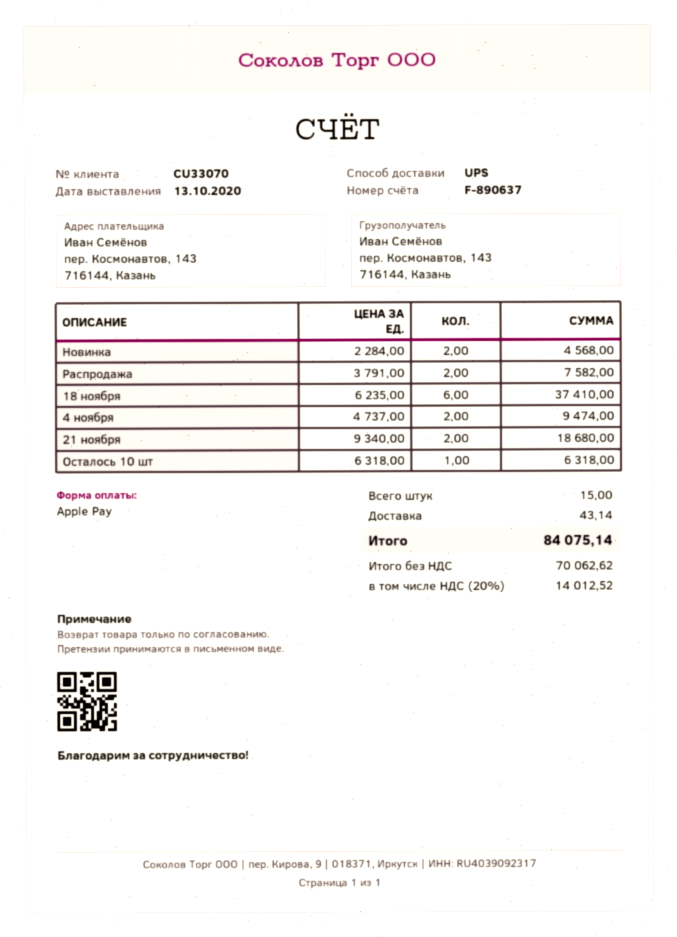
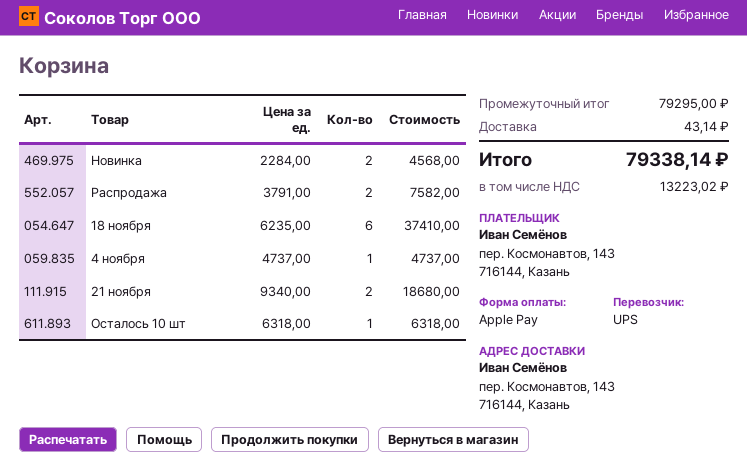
4 ноября: 2 x 4737.00 = 9474.00 -> 1 x 4737.00 = 4737.00
tax: 14012.52 -> 13223.02
total: 84075.14 -> 79338.14

